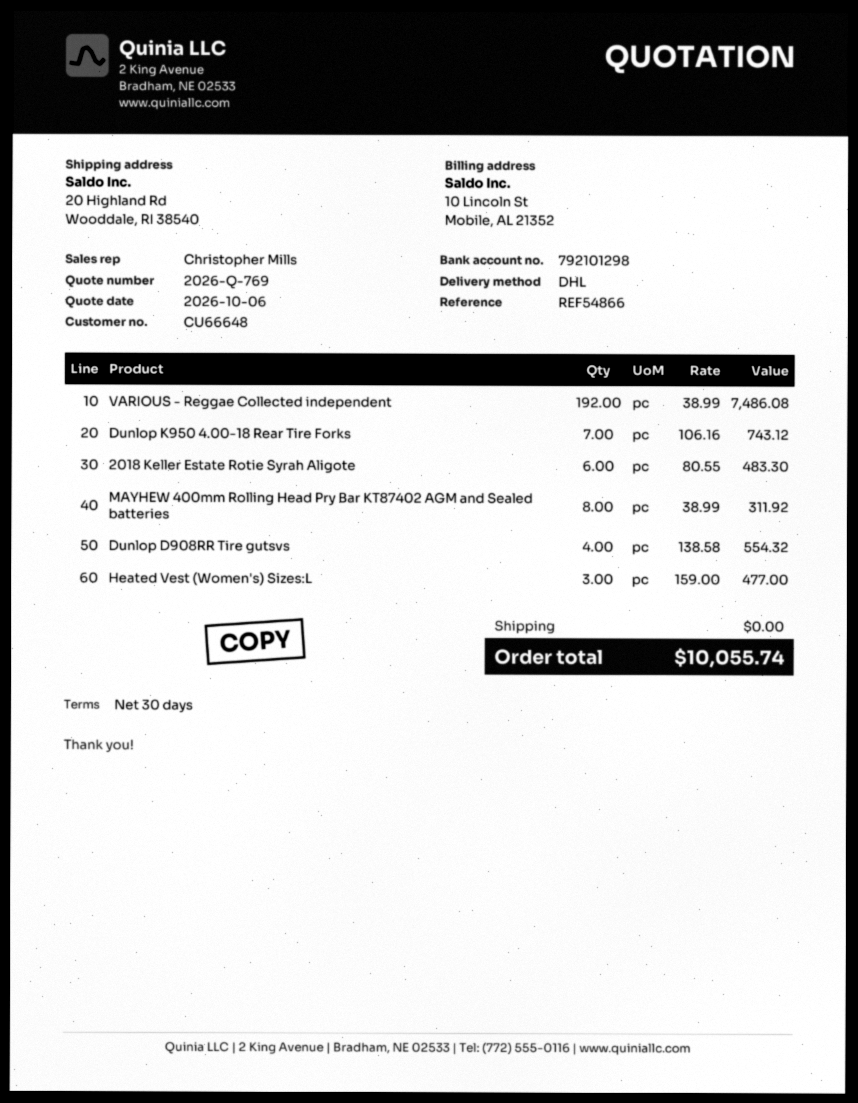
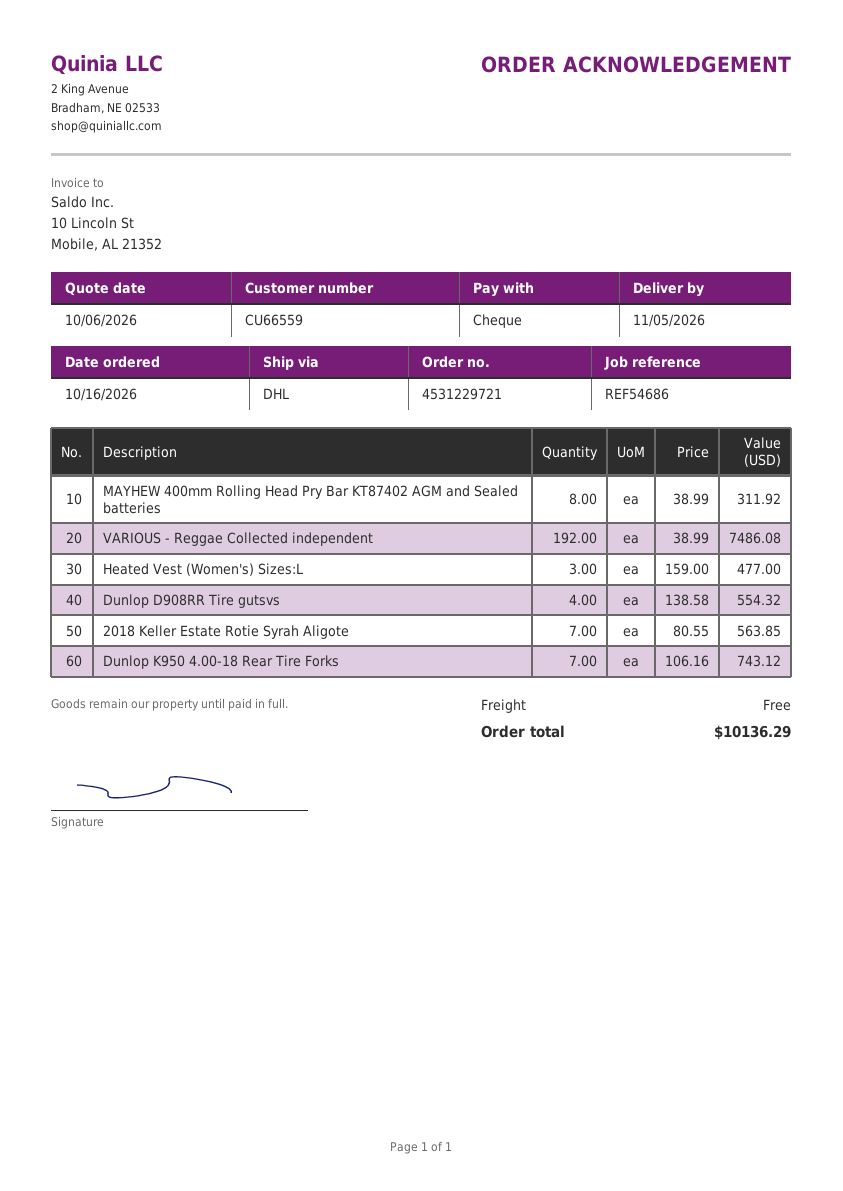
customer number: CU66648 -> CU66559
reference: REF54866 -> REF54686
2018 Keller Estate Rotie Syrah Aligote: 6 x 80.55 = 483.30 -> 7 x 80.55 = 563.85
total: 10055.74 -> 10136.29

